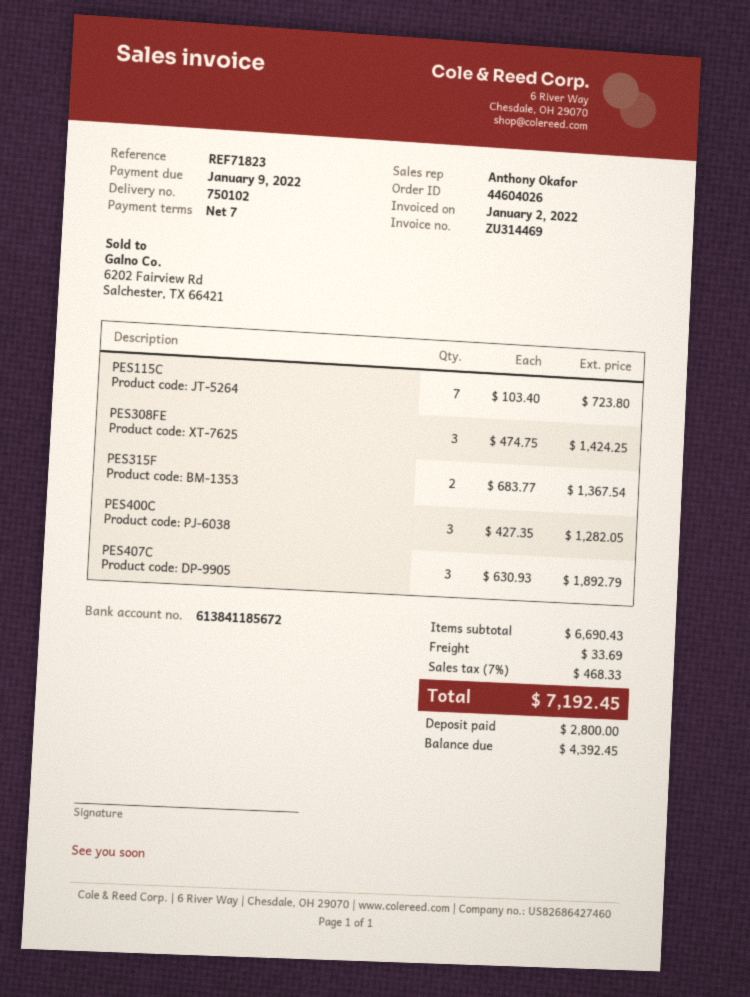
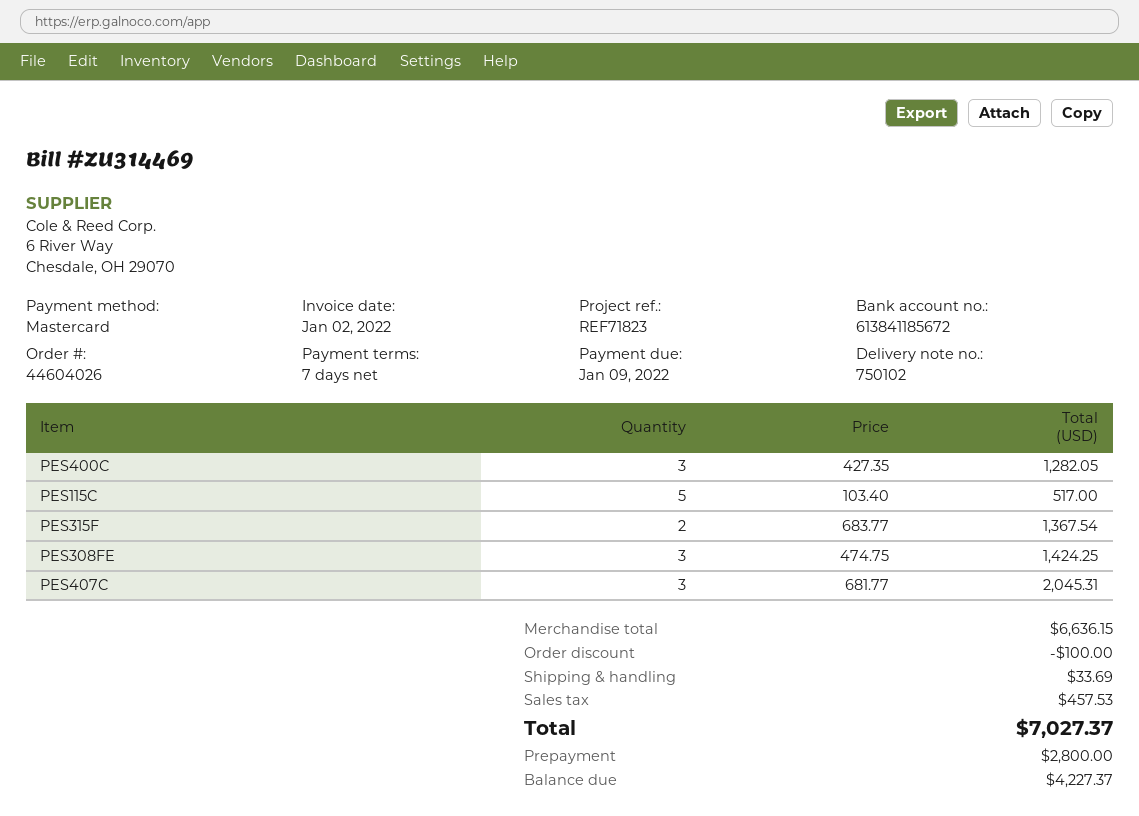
PES115C: 7 x 103.40 = 723.80 -> 5 x 103.40 = 517.00
PES407C: 3 x 630.93 = 1892.79 -> 3 x 681.77 = 2045.31
subtotal: 6690.43 -> 6636.15
discount: none -> 100.00
tax: 468.33 -> 457.53
total: 7192.45 -> 7027.37
balance: 4392.45 -> 4227.37

